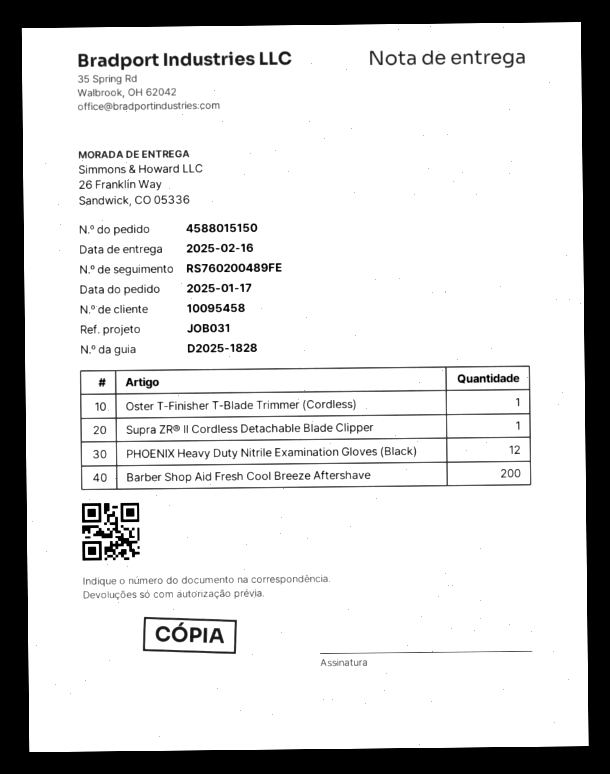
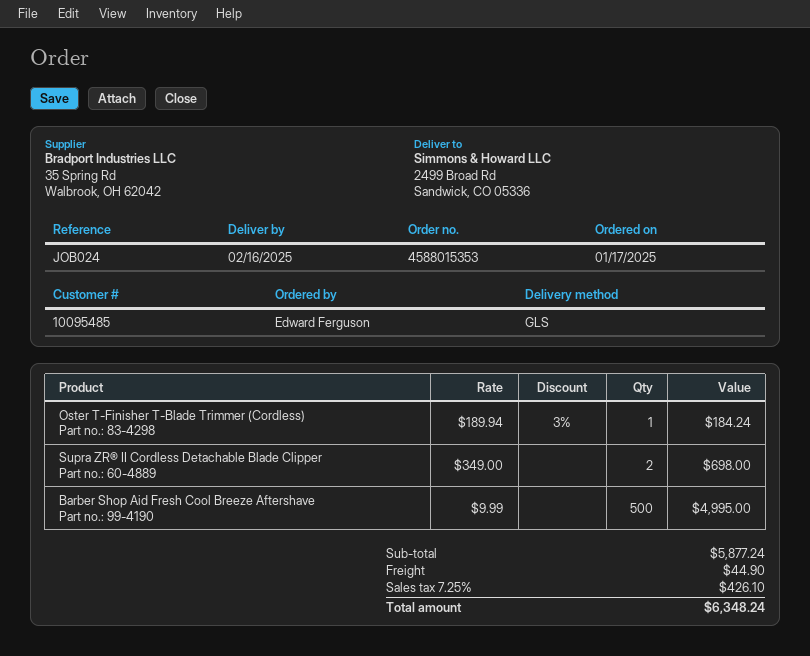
order number: 4588015150 -> 4588015353
customer number: 10095458 -> 10095485
reference: JOB031 -> JOB024
ship to: 26 Franklin Way, Sandwick, CO 05336 -> 2499 Broad Rd, Sandwick, CO 05336
Supra ZR® II Cordless Detachable Blade Clipper: 1 -> 2
PHOENIX Heavy Duty Nitrile Examination Gloves (Black): 12 -> none
Barber Shop Aid Fresh Cool Breeze Aftershave: 200 -> 500

